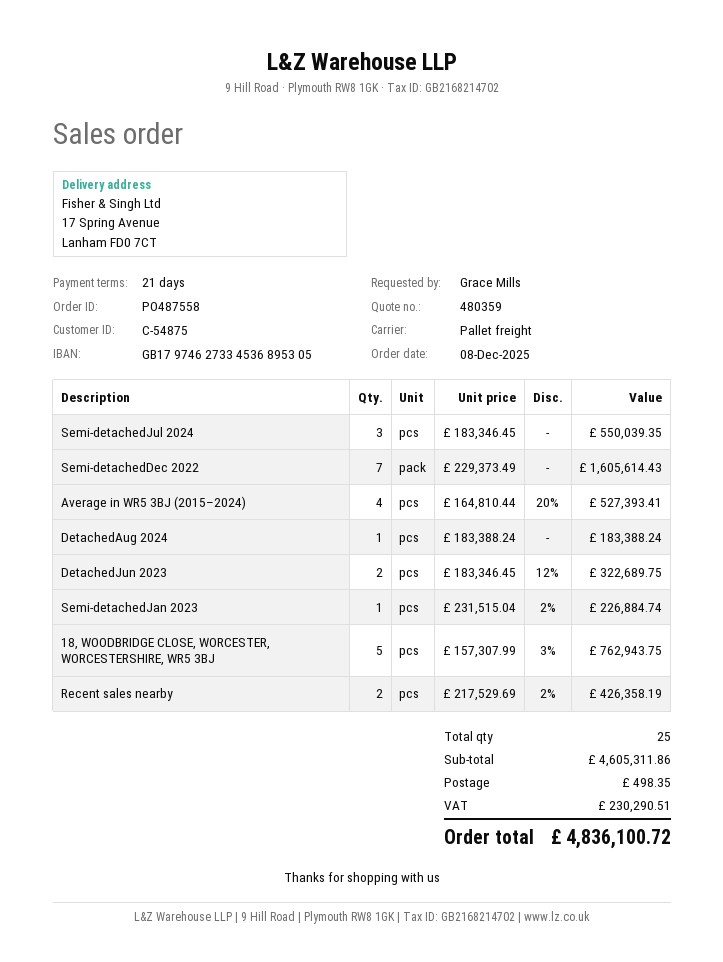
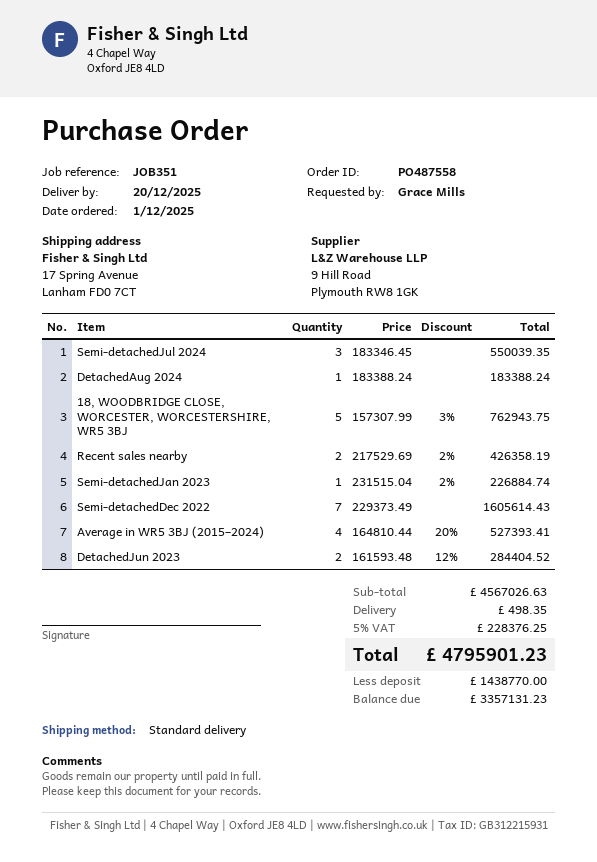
order date: 2025-12-08 -> 2025-12-01
shipping method: pallet freight -> standard
DetachedJun 2023: 2 x 183346.45 - 12% = 322689.75 -> 2 x 161593.48 - 12% = 284404.52
subtotal: 4605311.86 -> 4567026.63
tax: 230290.51 -> 228376.25
total: 4836100.72 -> 4795901.23

